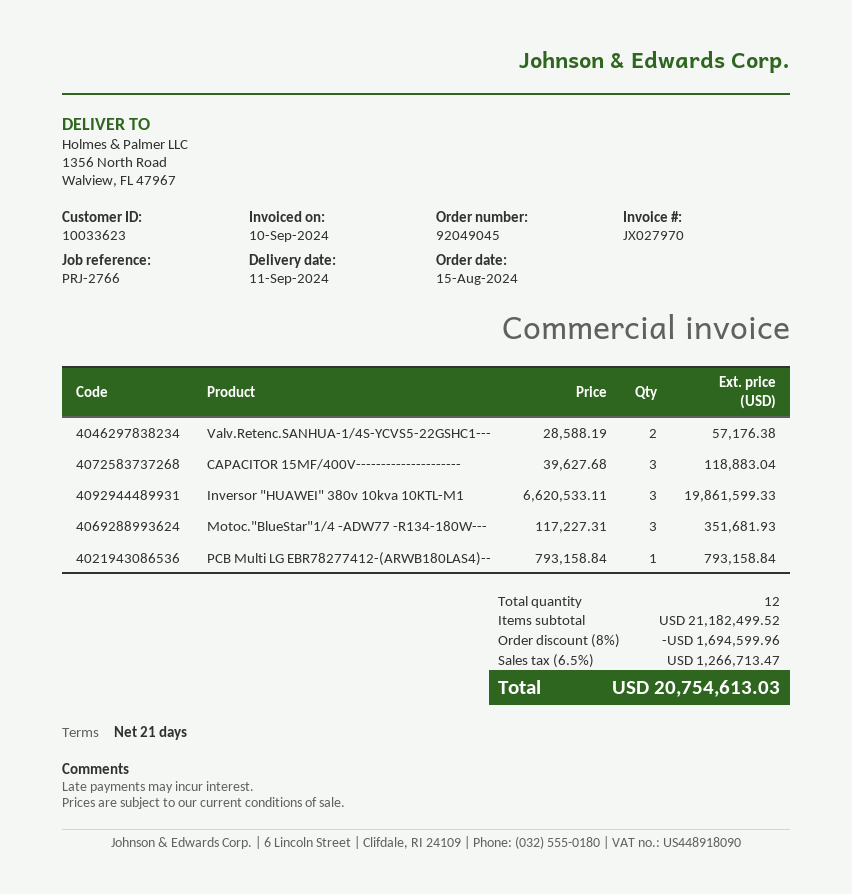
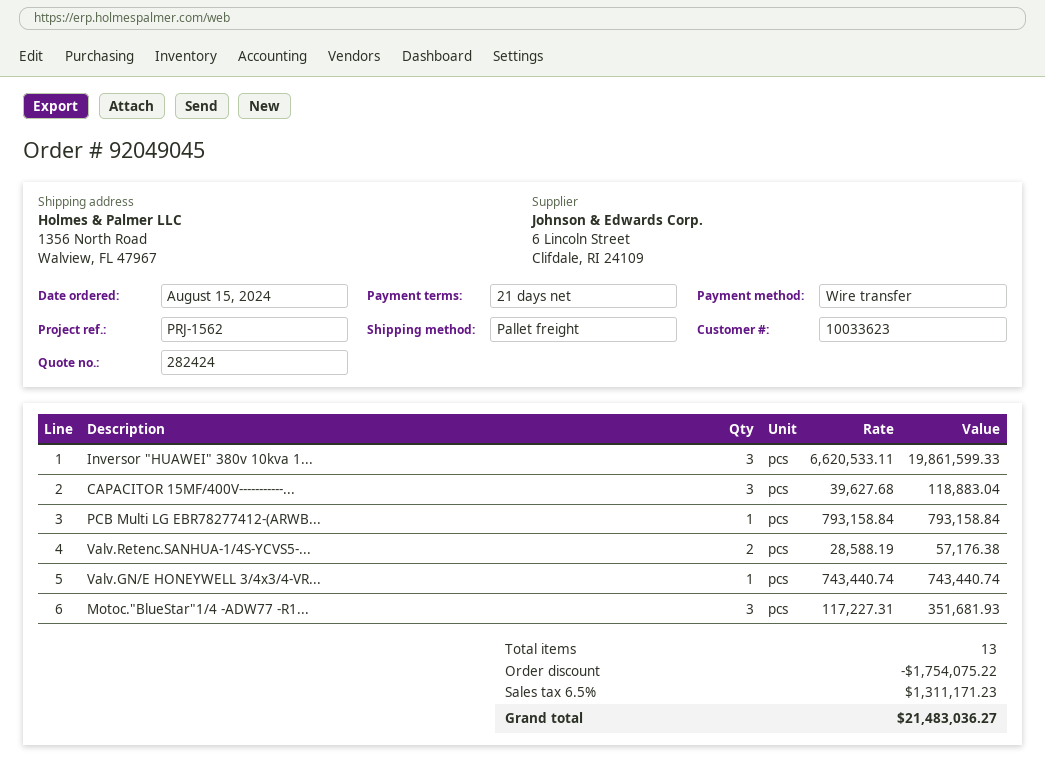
reference: PRJ-2766 -> PRJ-1562
Valv.GN/E HONEYWELL 3/4x3/4-VR...: none -> 1 x 743440.74 = 743440.74
total quantity: 12 -> 13
discount: 1694599.96 -> 1754075.22
tax: 6.5% = 1266713.47 -> 6.5% = 1311171.23
total: 20754613.03 -> 21483036.27

